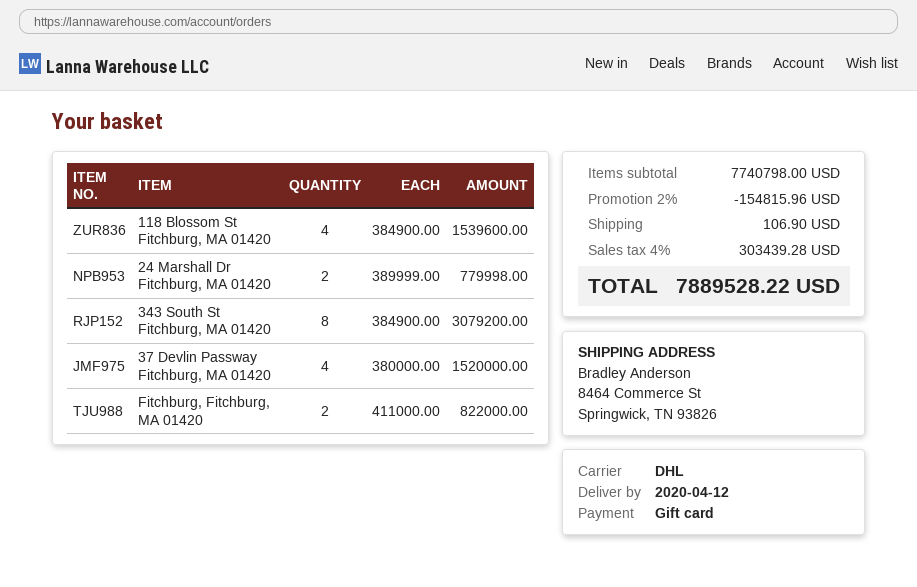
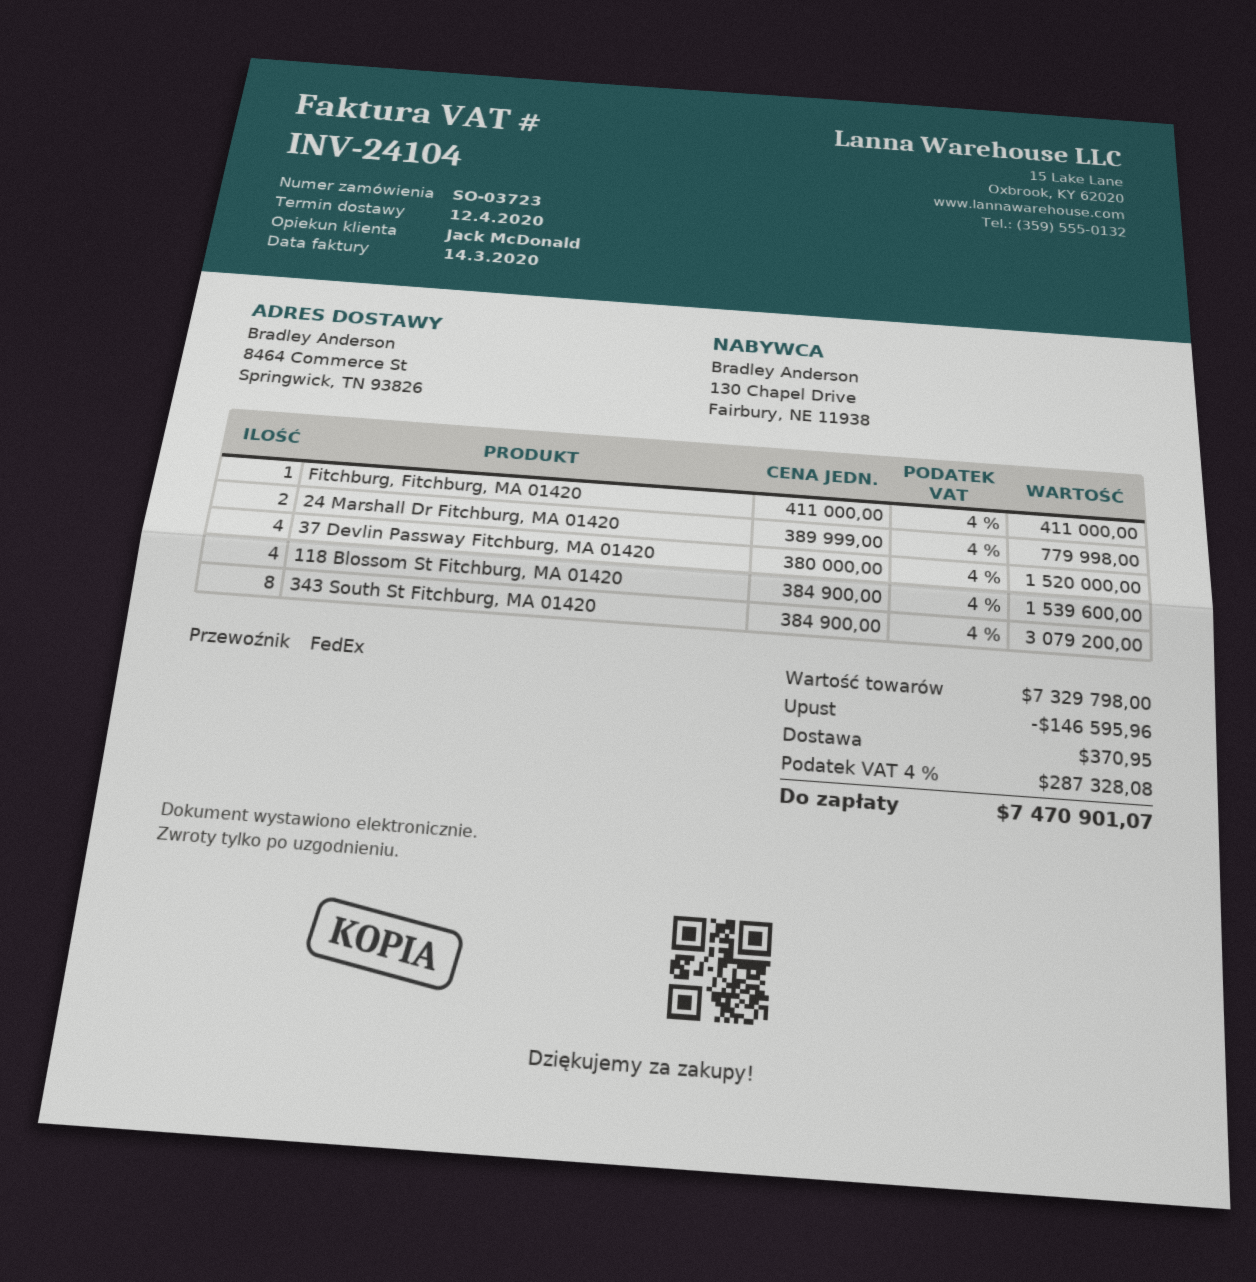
shipping method: DHL -> FedEx
Fitchburg, Fitchburg, MA 01420: 2 x 411000.00 = 822000.00 -> 1 x 411000.00 = 411000.00
subtotal: 7740798.00 -> 7329798.00
discount: 154815.96 -> 146595.96
shipping: 106.90 -> 370.95
tax: 4% = 303439.28 -> 4% = 287328.08
total: 7889528.22 -> 7470901.07

